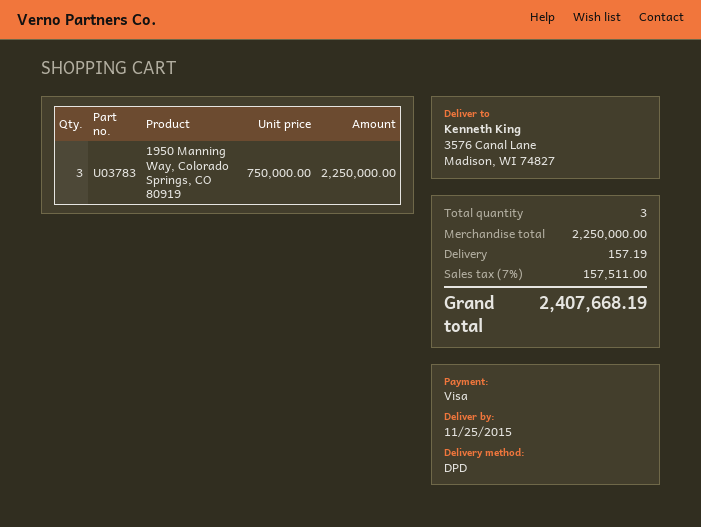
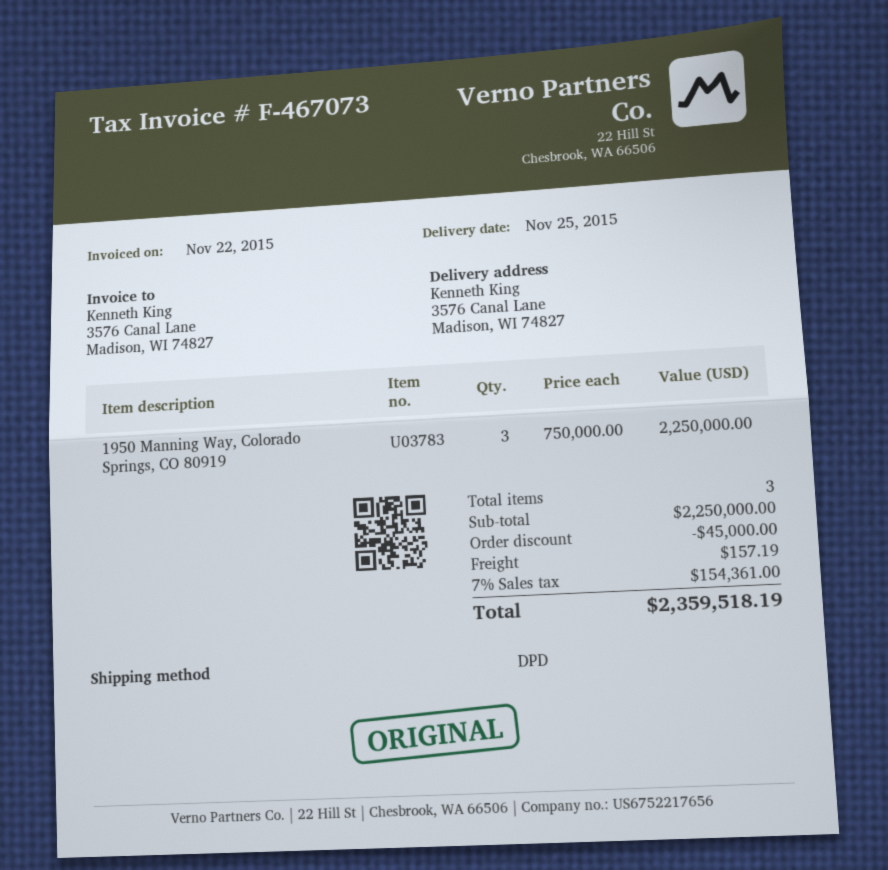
discount: none -> 45000.00
tax: 7% = 157511.00 -> 7% = 154361.00
total: 2407668.19 -> 2359518.19

